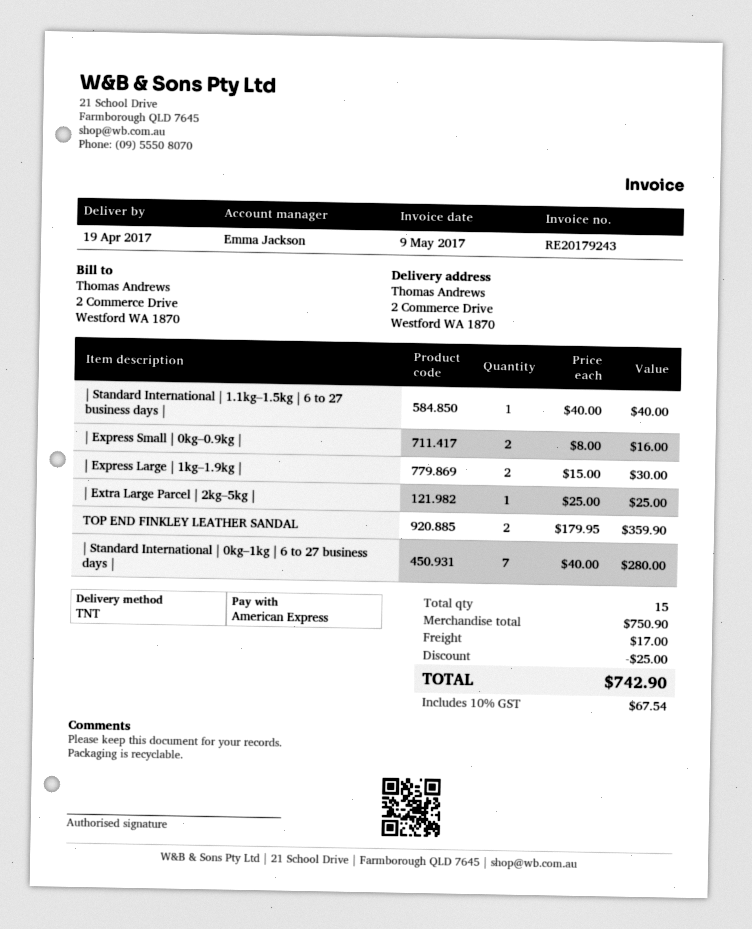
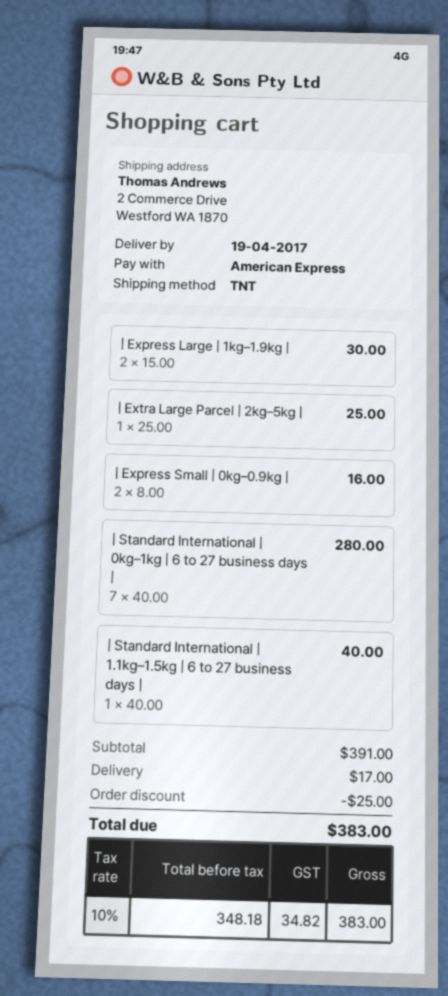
TOP END FINKLEY LEATHER SANDAL: 2 x 179.95 = 359.90 -> none
subtotal: 750.90 -> 391.00
tax: 10% = 67.54 -> 10% = 34.82
total: 742.90 -> 383.00

